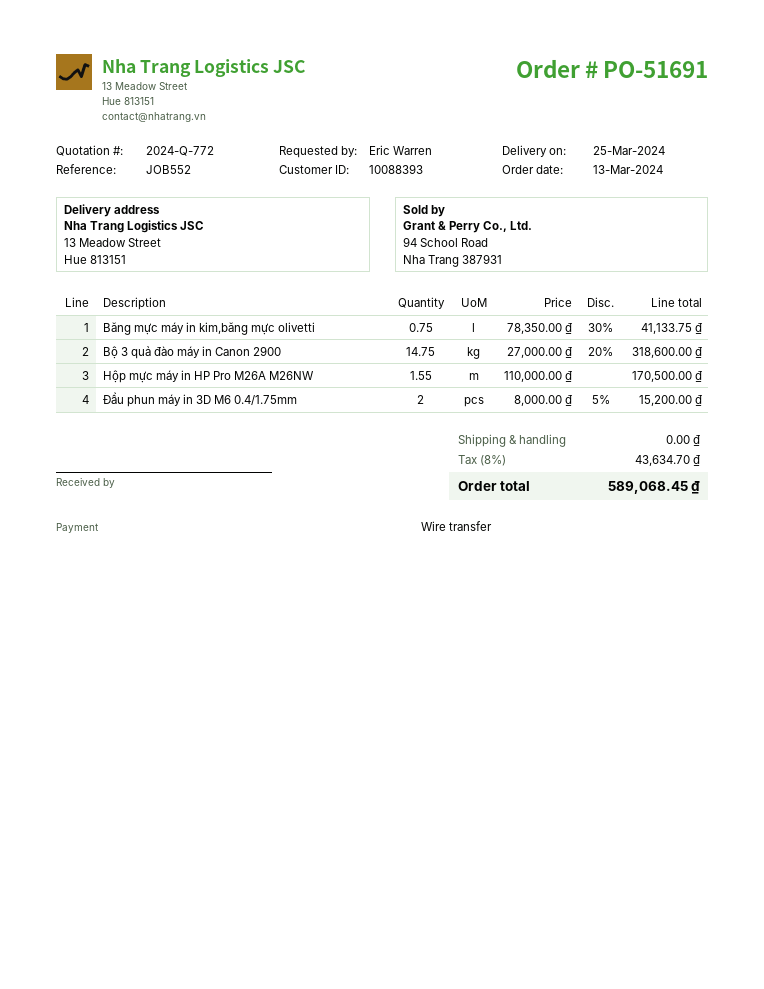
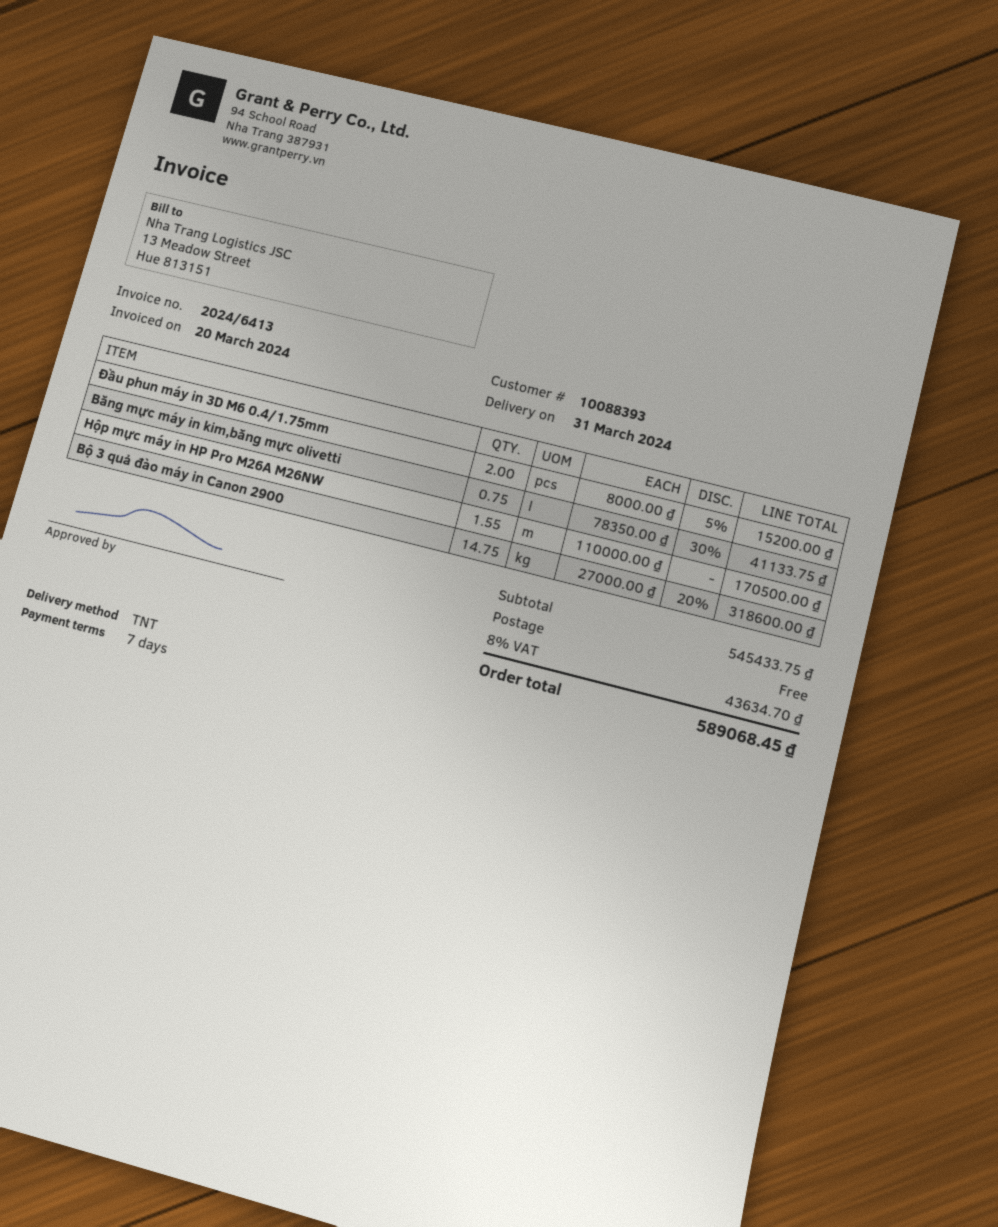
delivery date: 2024-03-25 -> 2024-03-31

